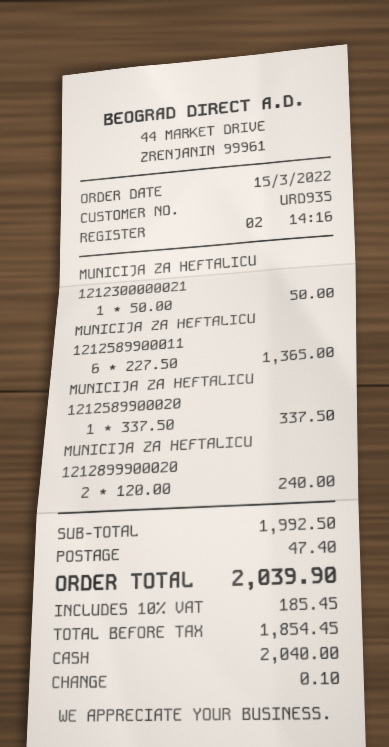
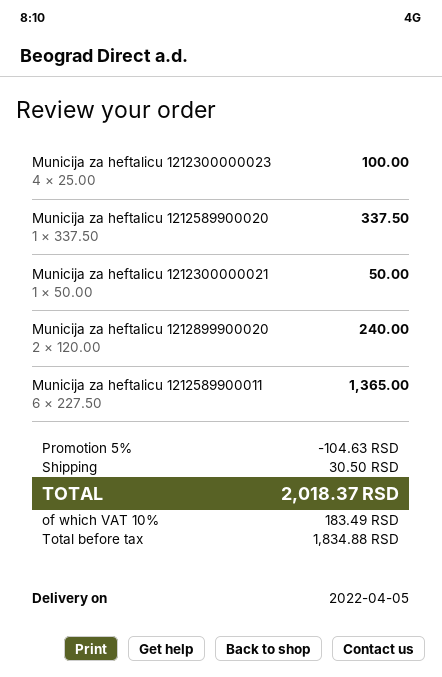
Municija za heftalicu 1212300000023: none -> 4 x 25.00 = 100.00
discount: none -> 5% = 104.63
shipping: 47.40 -> 30.50
net: 1854.45 -> 1834.88
tax: 10% = 185.45 -> 10% = 183.49
total: 2039.90 -> 2018.37

